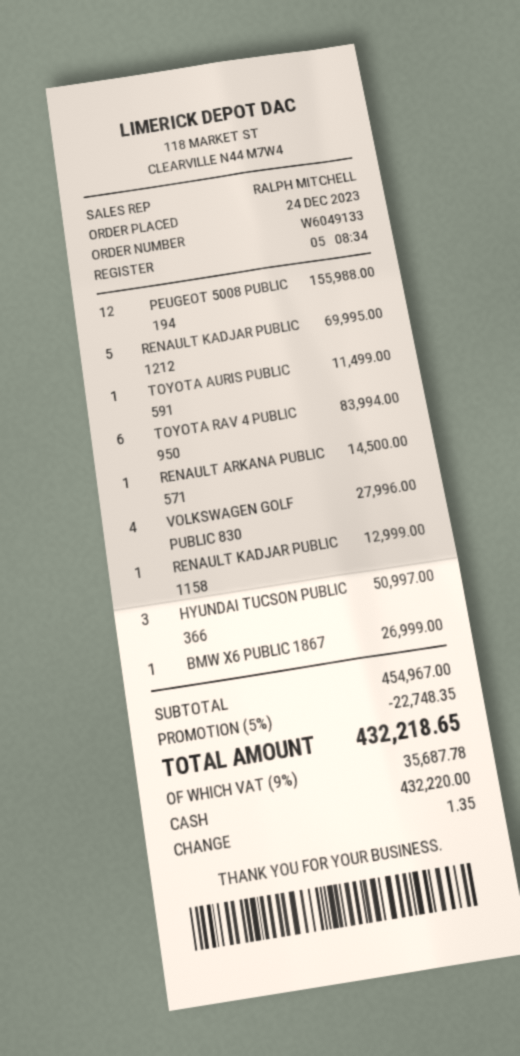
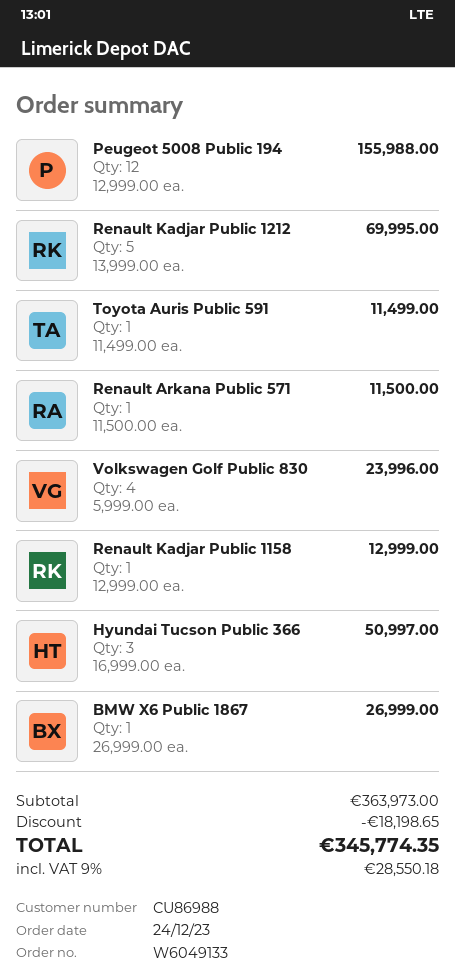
TOYOTA RAV 4 PUBLIC 950: 6 for 83994.00 -> none
RENAULT ARKANA PUBLIC 571: 1 for 14500.00 -> 1 for 11500.00
VOLKSWAGEN GOLF PUBLIC 830: 4 for 27996.00 -> 4 for 23996.00
subtotal: 454967.00 -> 363973.00
discount: 22748.35 -> 18198.65
tax: 9% = 35687.78 -> 9% = 28550.18
total: 432218.65 -> 345774.35

